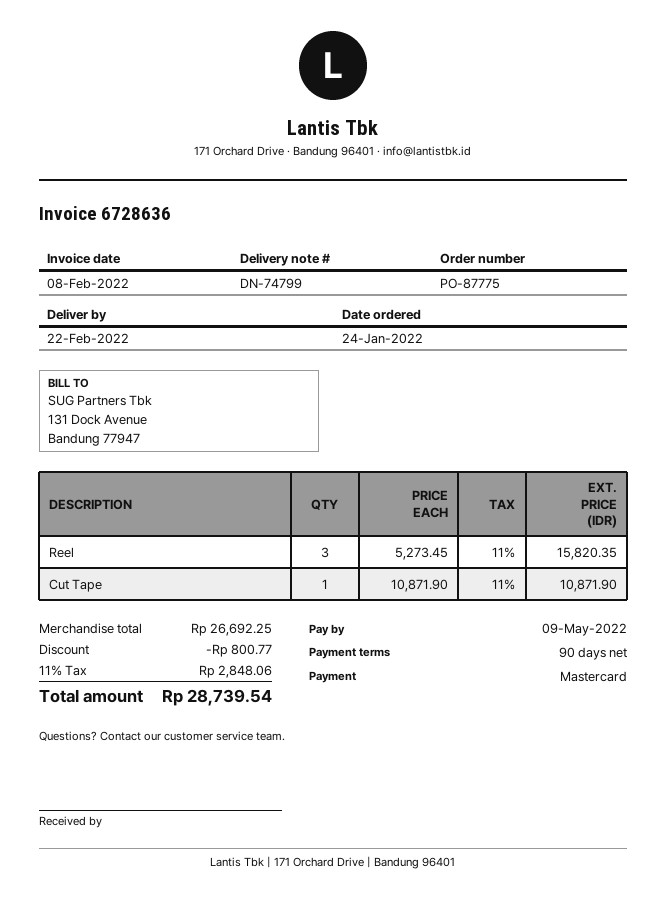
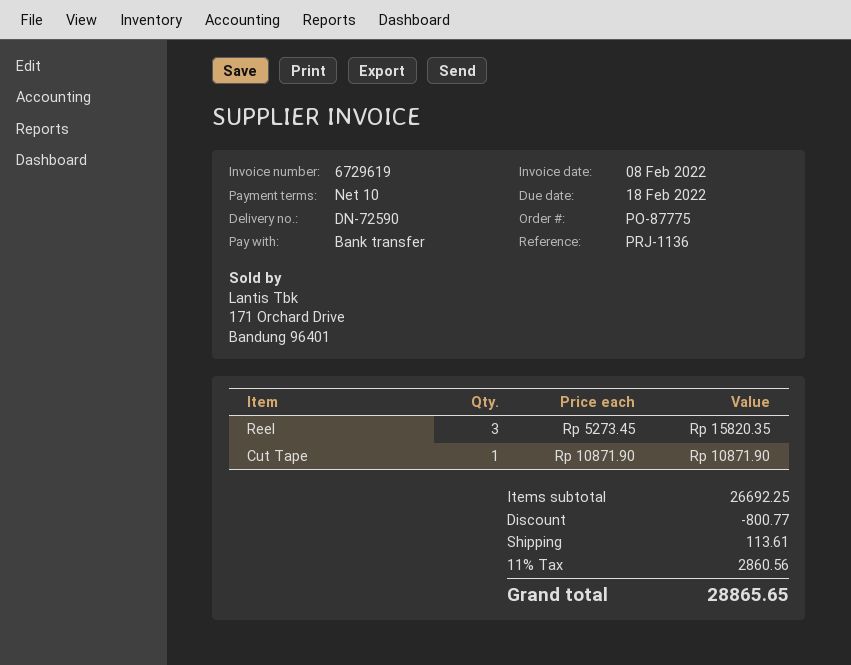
delivery note number: DN-74799 -> DN-72590
invoice number: 6728636 -> 6729619
payment terms: 90 days -> 10 days
due date: 2022-05-09 -> 2022-02-18
payment method: Mastercard -> bank transfer
shipping: none -> 113.61
tax: 11% = 2848.06 -> 11% = 2860.56
total: 28739.54 -> 28865.65

